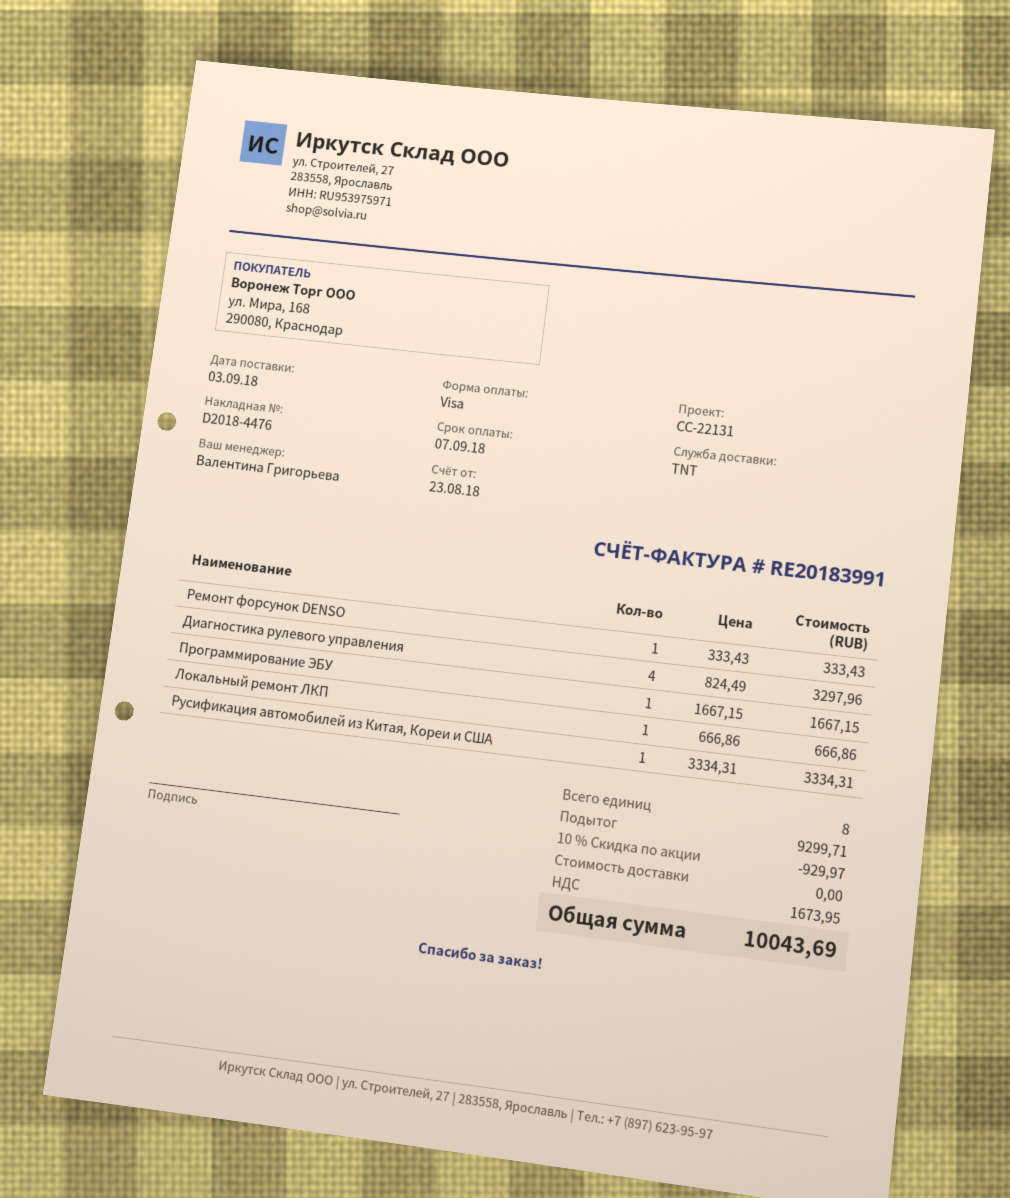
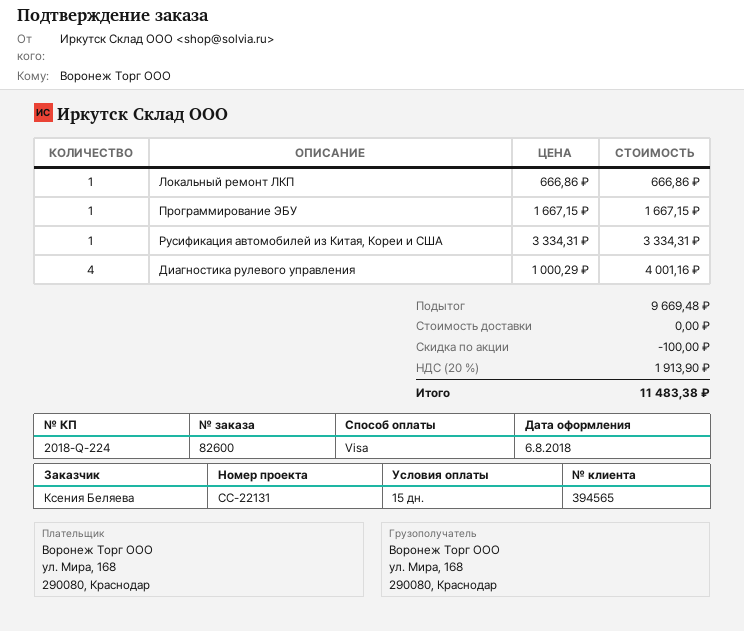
Ремонт форсунок DENSO: 1 x 333.43 = 333.43 -> none
Диагностика рулевого управления: 4 x 824.49 = 3297.96 -> 4 x 1000.29 = 4001.16
subtotal: 9299.71 -> 9669.48
discount: 929.97 -> 100.00
tax: 1673.95 -> 1913.90
total: 10043.69 -> 11483.38

